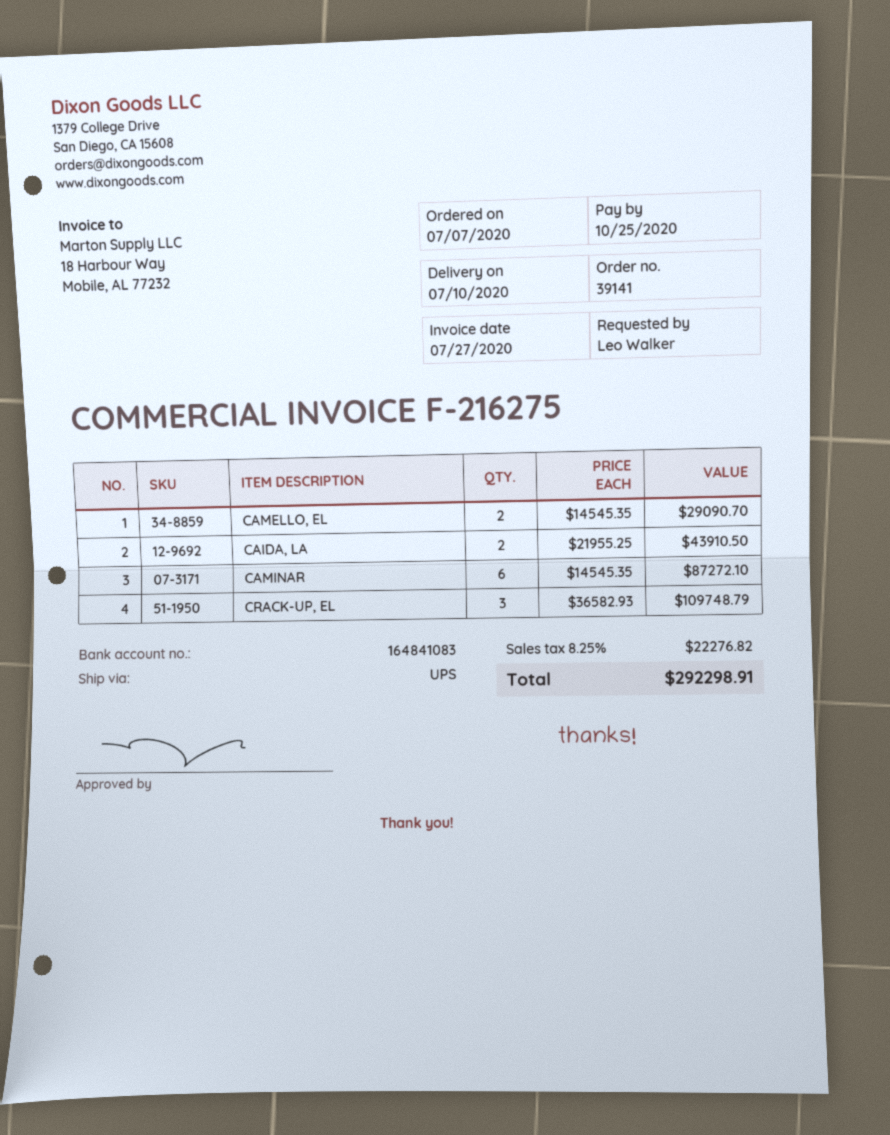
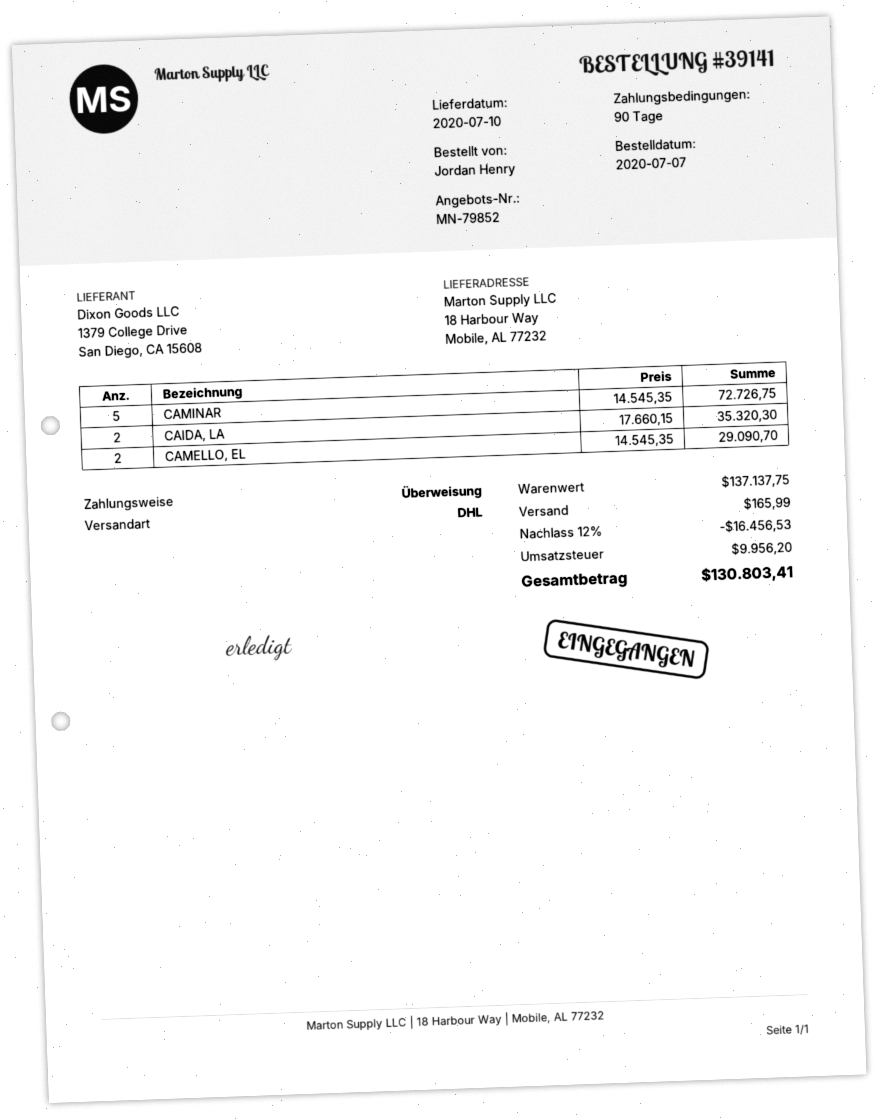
ordered by: Leo Walker -> Jordan Henry
shipping method: UPS -> DHL
CAIDA, LA: 2 x 21955.25 = 43910.50 -> 2 x 17660.15 = 35320.30
CAMINAR: 6 x 14545.35 = 87272.10 -> 5 x 14545.35 = 72726.75
CRACK-UP, EL: 3 x 36582.93 = 109748.79 -> none
discount: none -> 12% = 16456.53
shipping: none -> 165.99
tax: 22276.82 -> 9956.20
total: 292298.91 -> 130803.41

